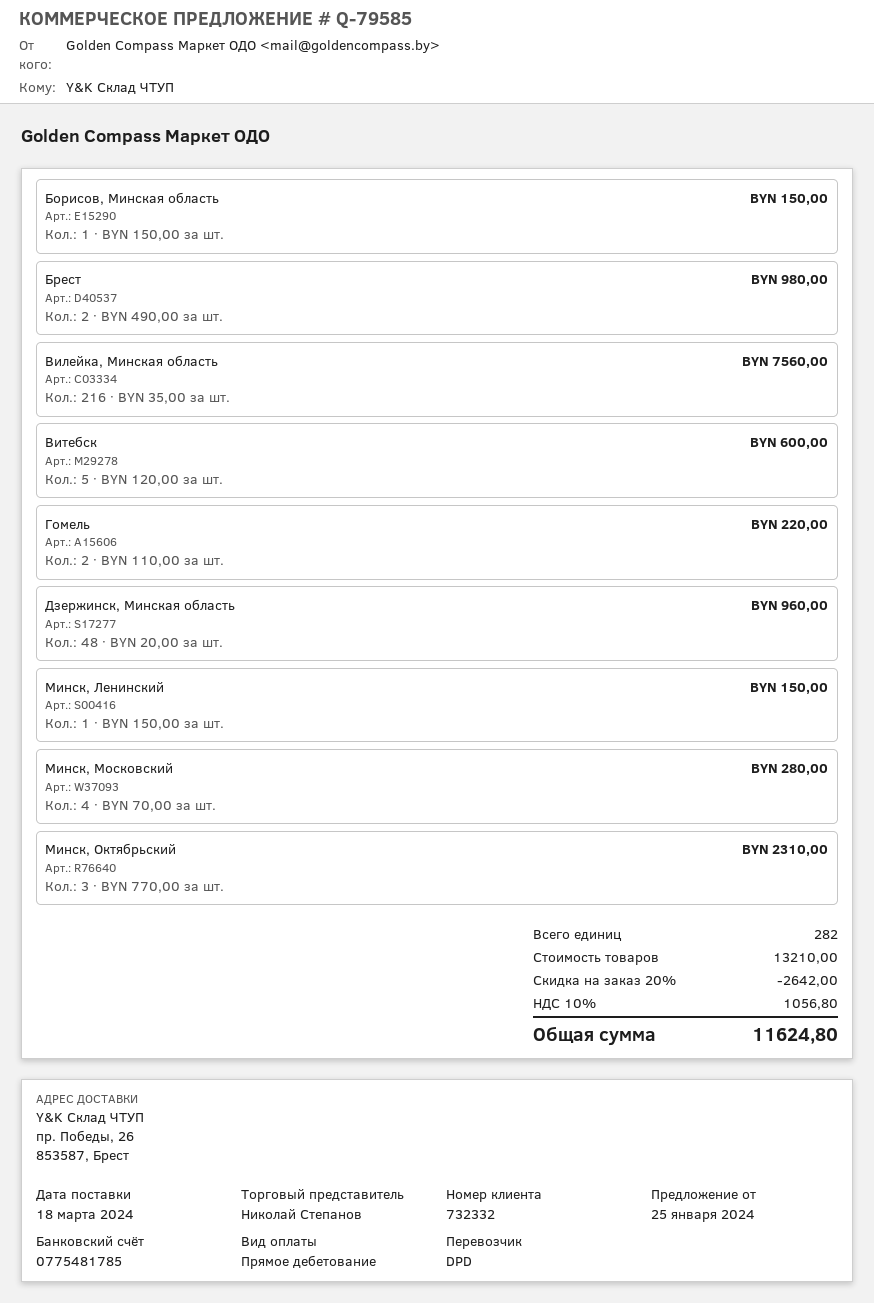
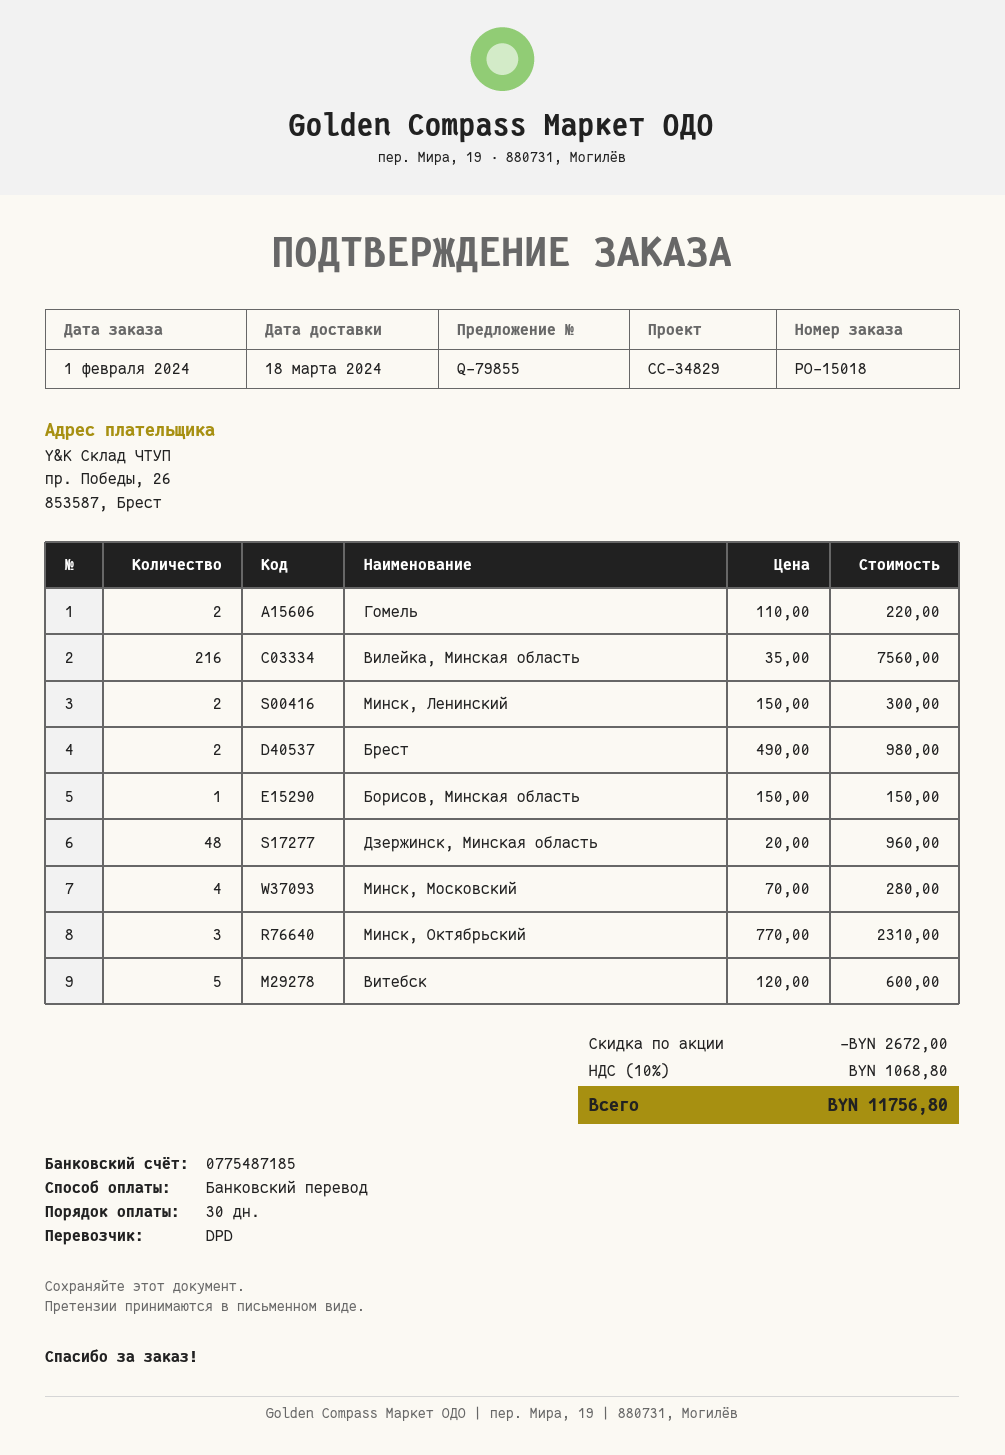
quote number: Q-79585 -> Q-79855
payment method: direct debit -> bank transfer
bank account: 0775481785 -> 0775487185
Минск, Ленинский: 1 x 150.00 = 150.00 -> 2 x 150.00 = 300.00
discount: 2642.00 -> 2672.00
tax: 10% = 1056.80 -> 10% = 1068.80
total: 11624.80 -> 11756.80

